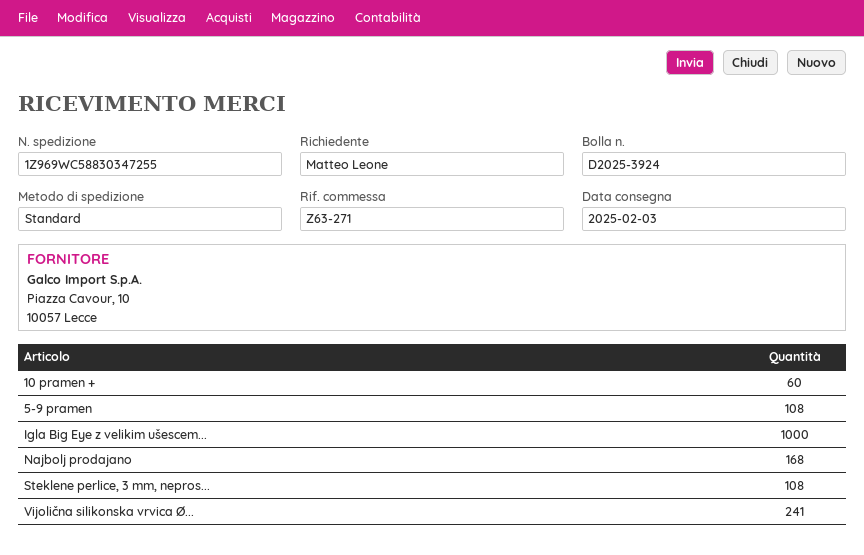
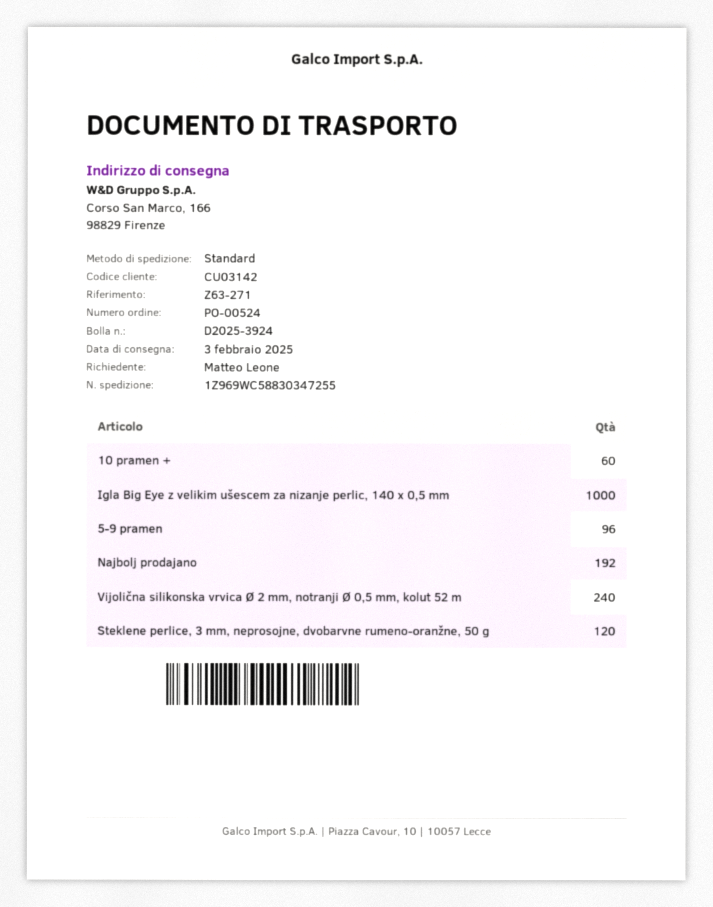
5-9 pramen: 108 -> 96
Najbolj prodajano: 168 -> 192
Steklene perlice, 3 mm, nepros...: 108 -> 120
Vijolična silikonska vrvica Ø...: 241 -> 240

